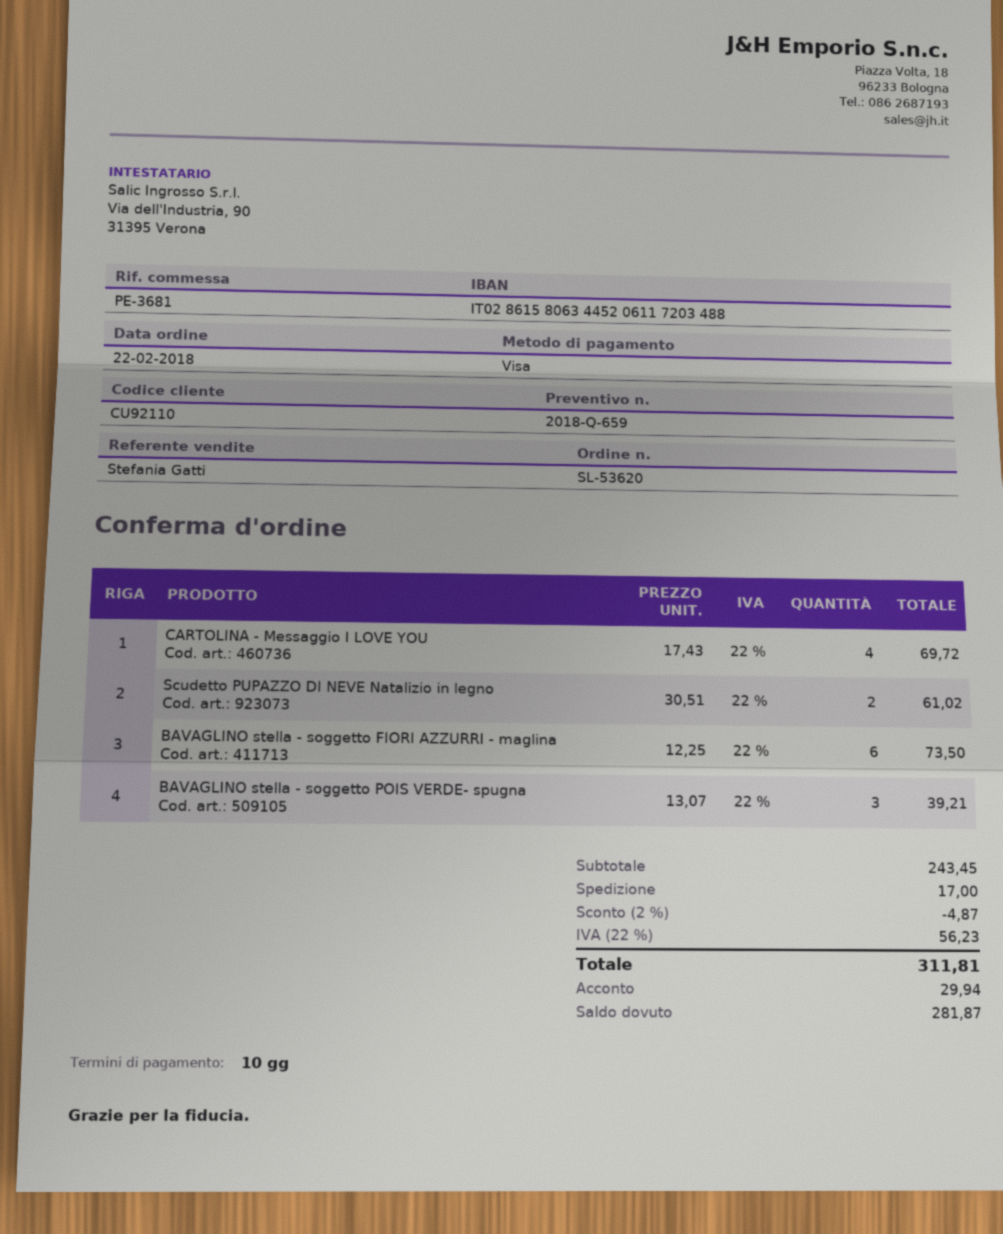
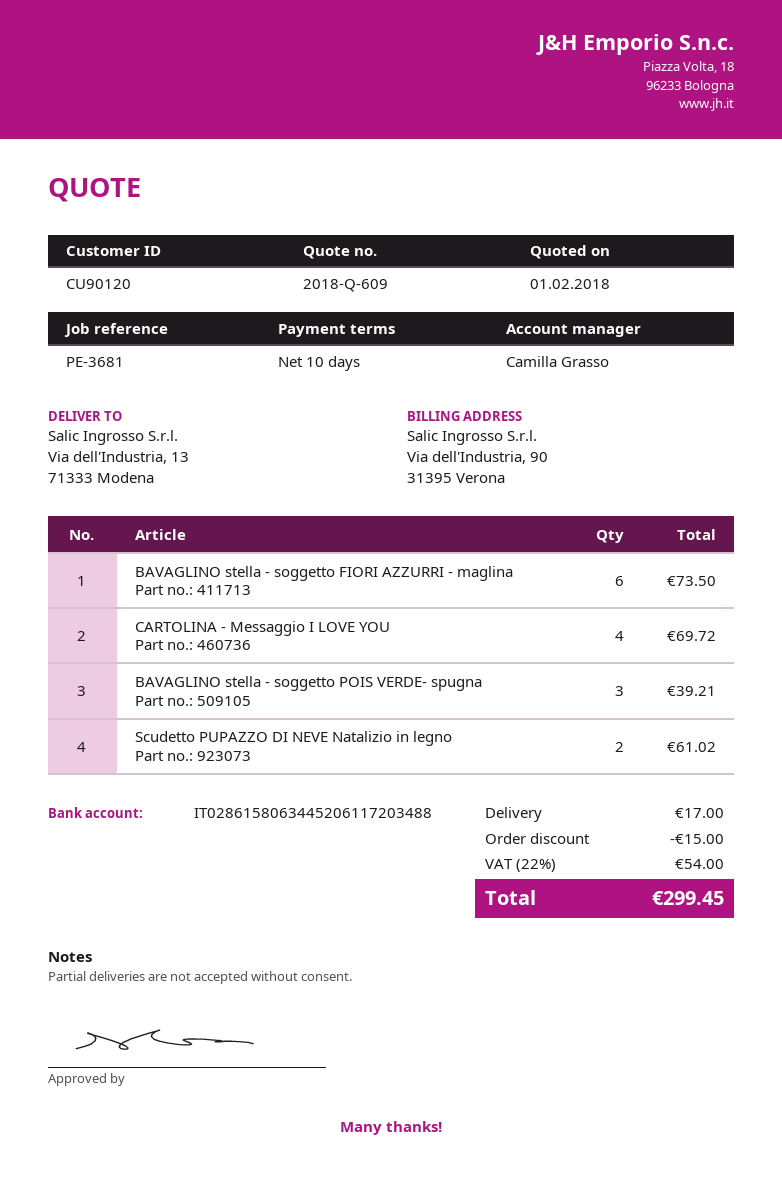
quote number: 2018-Q-659 -> 2018-Q-609
customer number: CU92110 -> CU90120
sales rep: Stefania Gatti -> Camilla Grasso
discount: 4.87 -> 15.00
tax: 22% = 56.23 -> 22% = 54.00
total: 311.81 -> 299.45

